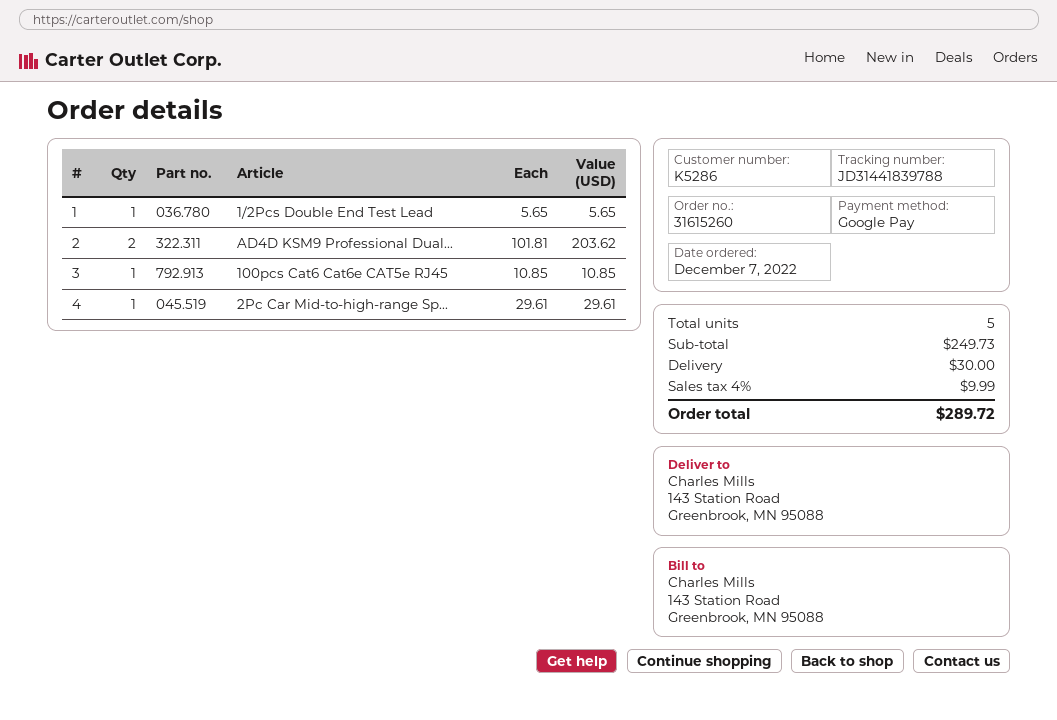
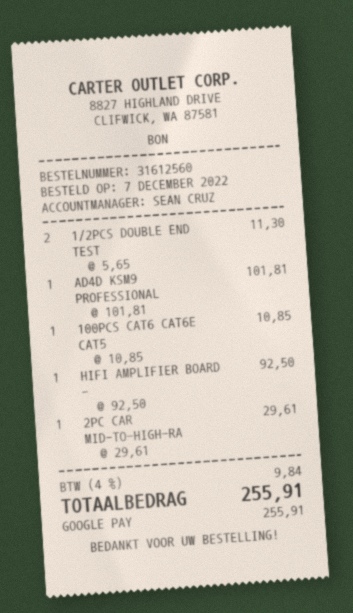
order number: 31615260 -> 31612560
1/2Pcs Double End Test Lead: 1 x 5.65 = 5.65 -> 2 x 5.65 = 11.30
AD4D KSM9 Professional Dual...: 2 x 101.81 = 203.62 -> 1 x 101.81 = 101.81
HIFI AMPLIFIER BOARD -: none -> 1 x 92.50 = 92.50
shipping: 30.00 -> none
tax: 4% = 9.99 -> 4% = 9.84
total: 289.72 -> 255.91

